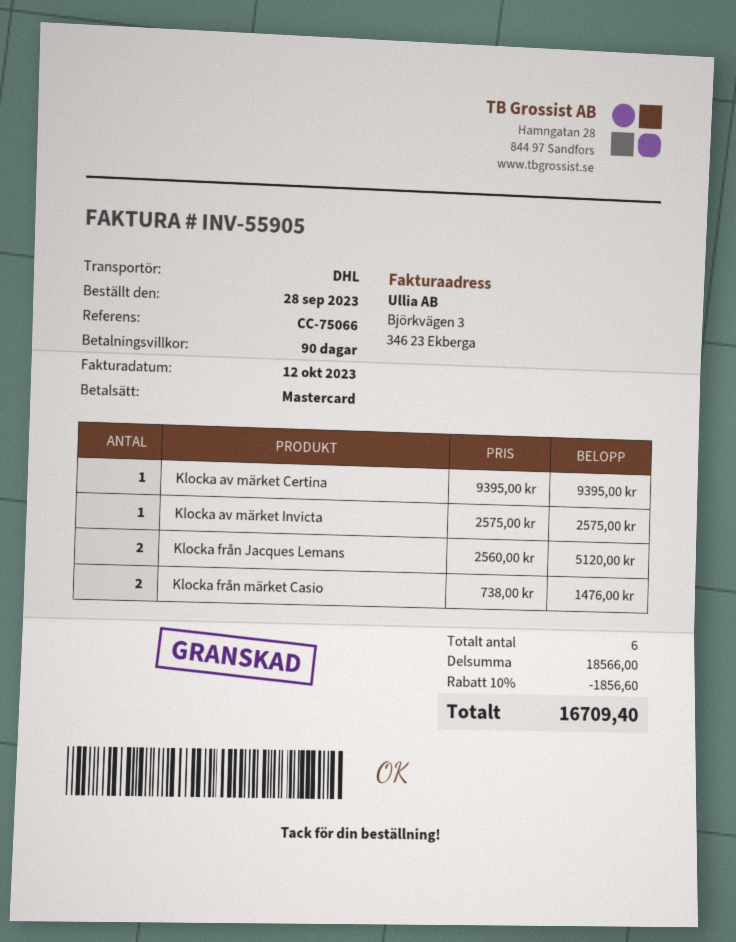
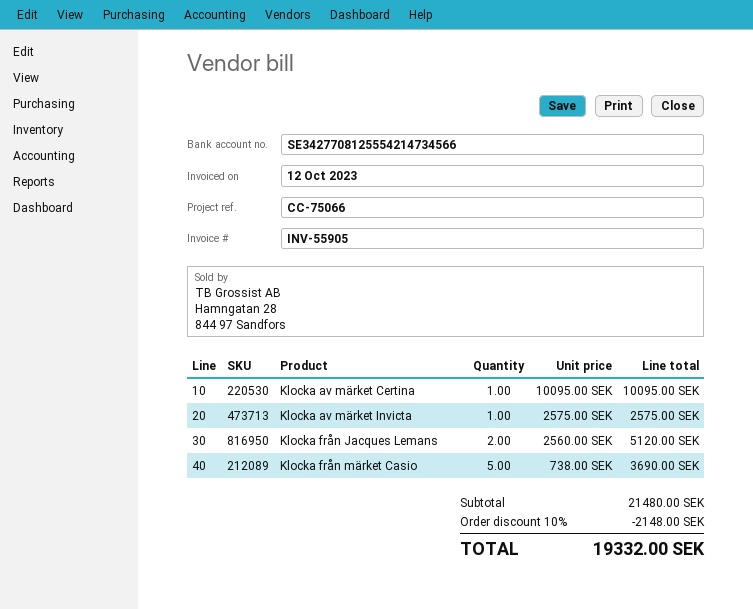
Klocka av märket Certina: 1 x 9395.00 = 9395.00 -> 1 x 10095.00 = 10095.00
Klocka från märket Casio: 2 x 738.00 = 1476.00 -> 5 x 738.00 = 3690.00
subtotal: 18566.00 -> 21480.00
discount: 10% = 1856.60 -> 10% = 2148.00
total: 16709.40 -> 19332.00

